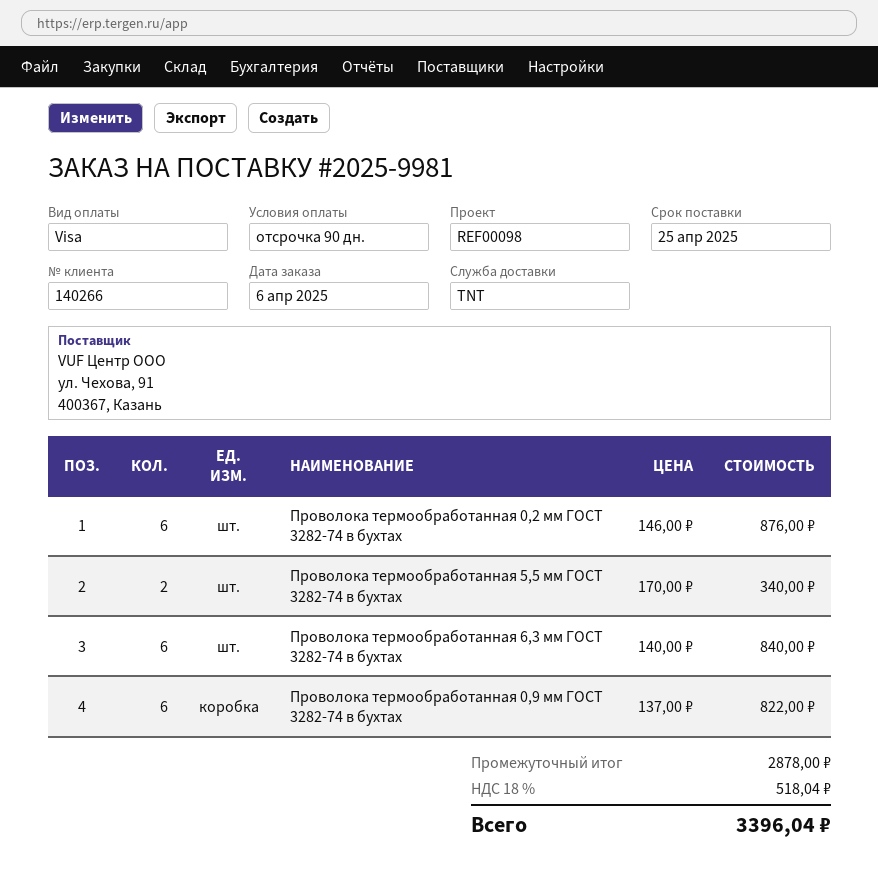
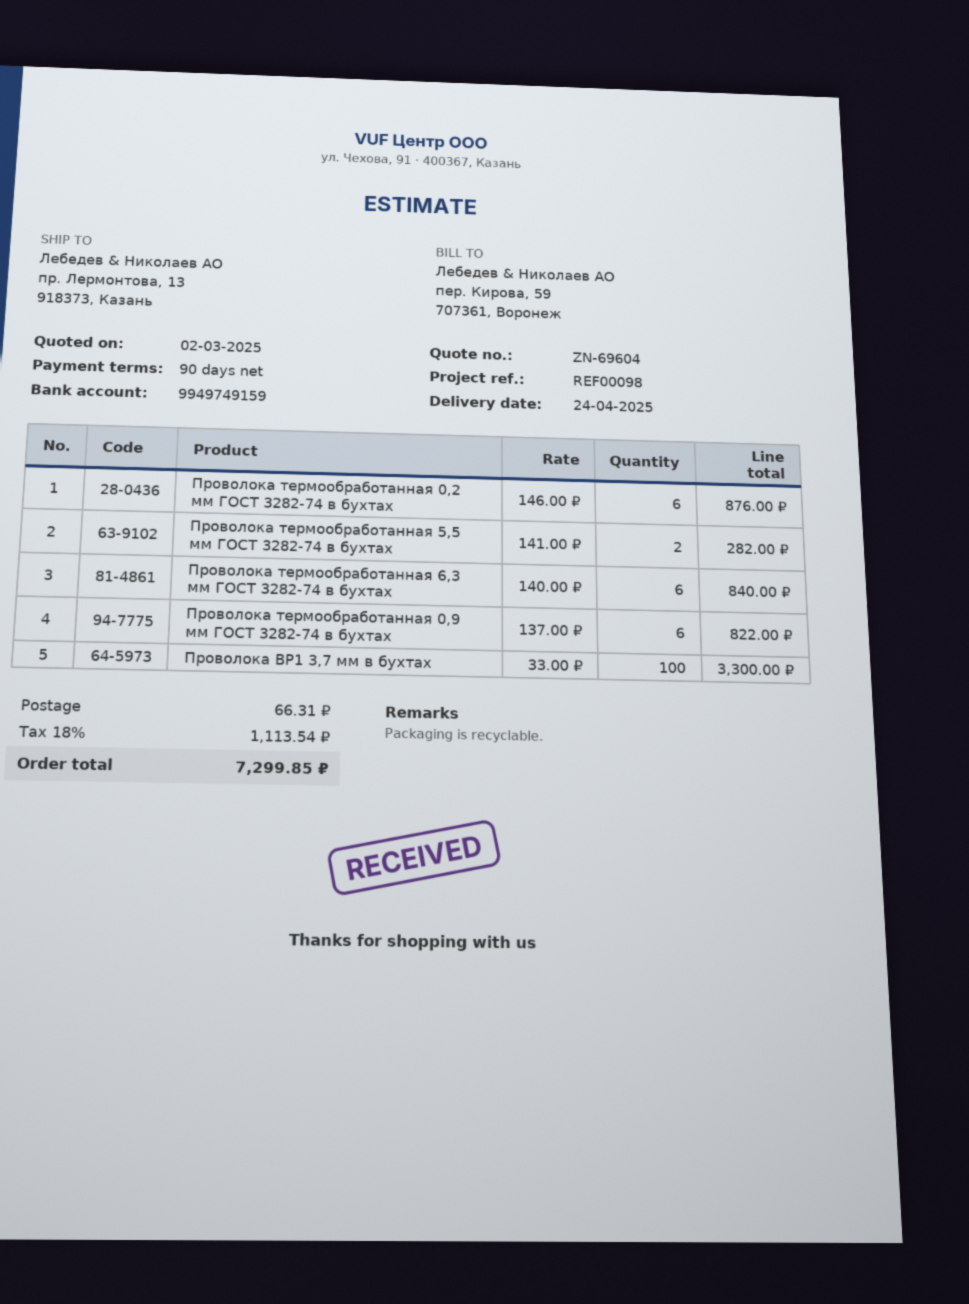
delivery date: 2025-04-25 -> 2025-04-24
Проволока термообработанная 5,5 мм ГОСТ 3282-74 в бухтах: 2 x 170.00 = 340.00 -> 2 x 141.00 = 282.00
Проволока ВР1 3,7 мм в бухтах: none -> 100 x 33.00 = 3300.00
shipping: none -> 66.31
tax: 18% = 518.04 -> 18% = 1113.54
total: 3396.04 -> 7299.85

